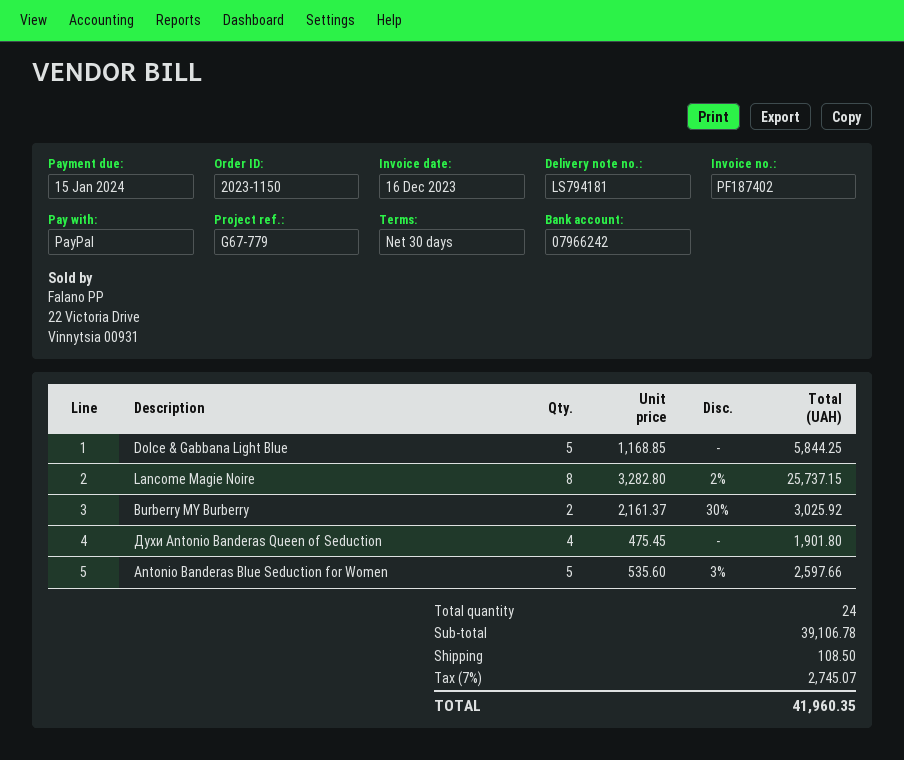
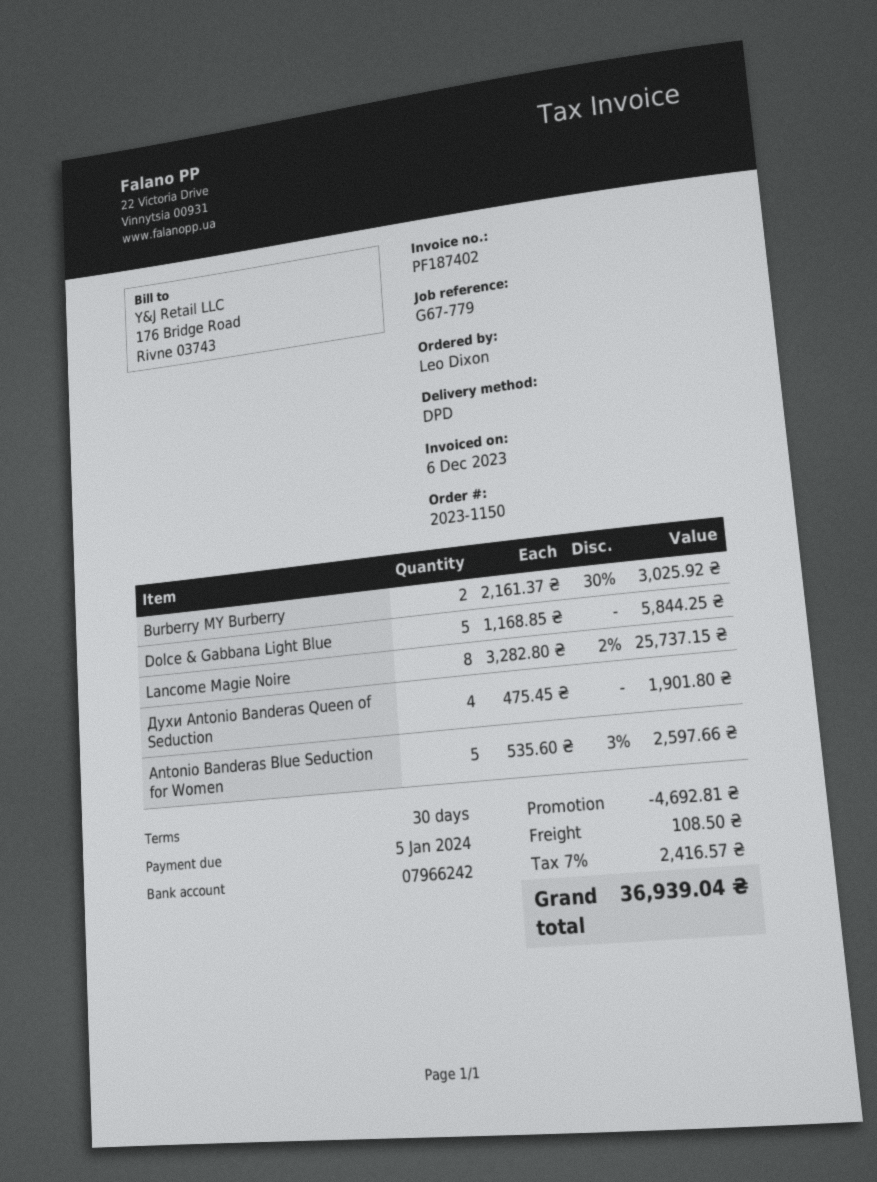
invoice date: 2023-12-16 -> 2023-12-06
due date: 2024-01-15 -> 2024-01-05
discount: none -> 4692.81
tax: 7% = 2745.07 -> 7% = 2416.57
total: 41960.35 -> 36939.04

